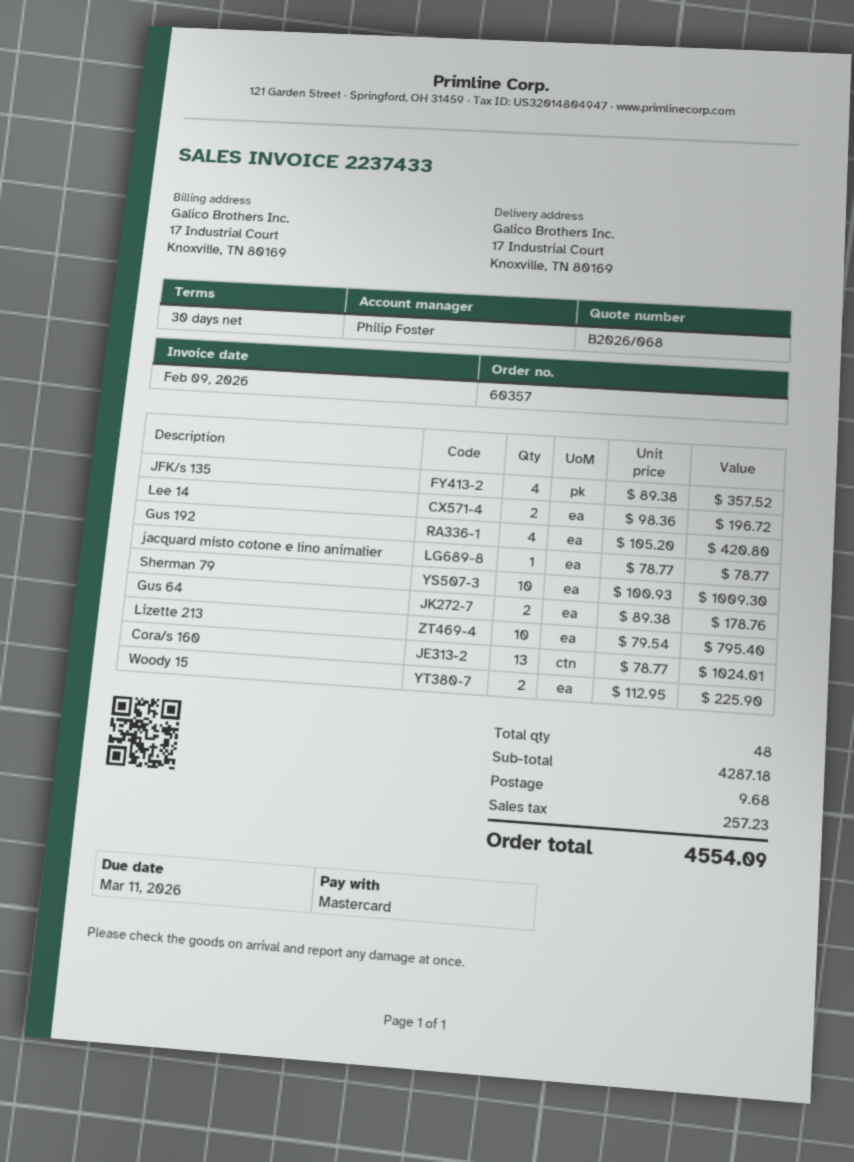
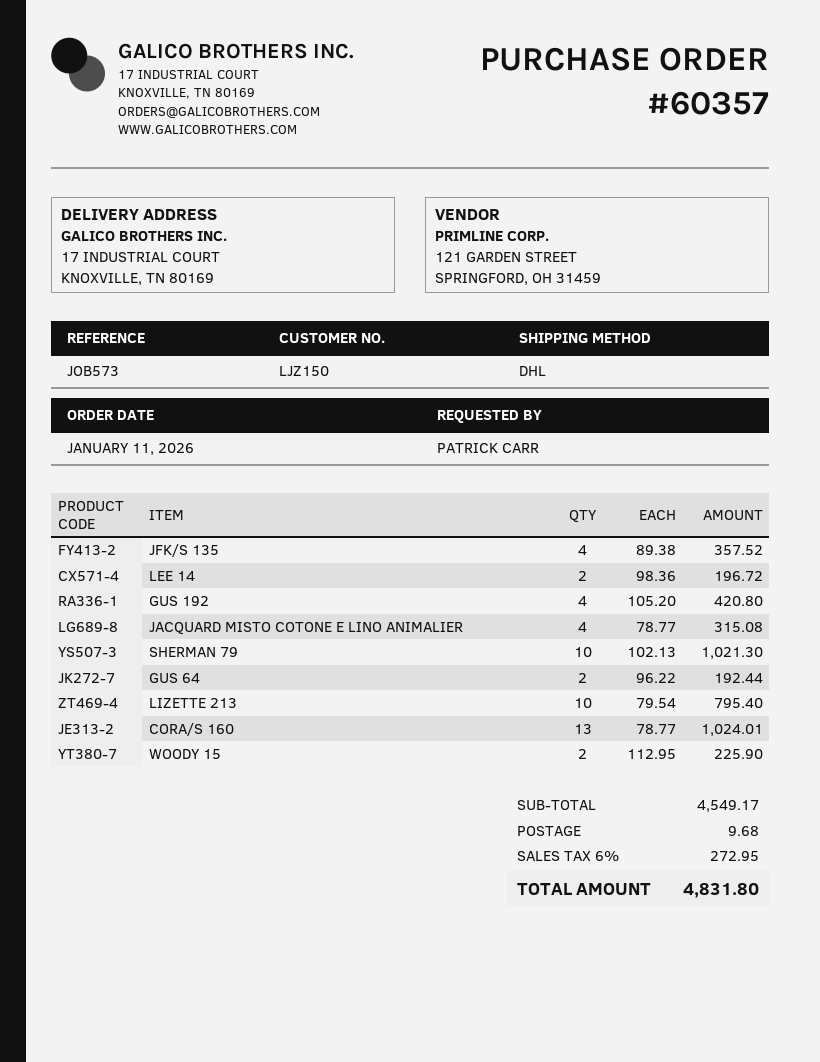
jacquard misto cotone e lino animalier: 1 x 78.77 = 78.77 -> 4 x 78.77 = 315.08
Sherman 79: 10 x 100.93 = 1009.30 -> 10 x 102.13 = 1021.30
Gus 64: 2 x 89.38 = 178.76 -> 2 x 96.22 = 192.44
subtotal: 4287.18 -> 4549.17
tax: 257.23 -> 272.95
total: 4554.09 -> 4831.80

